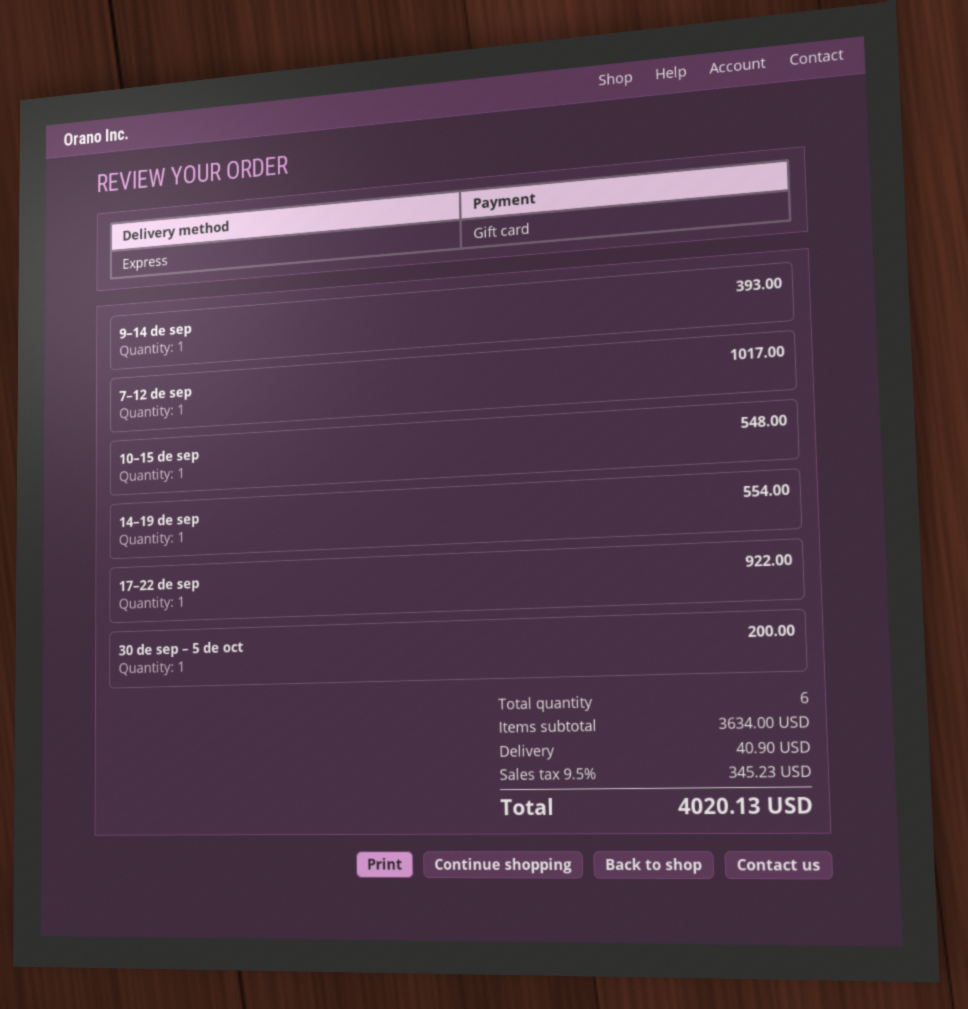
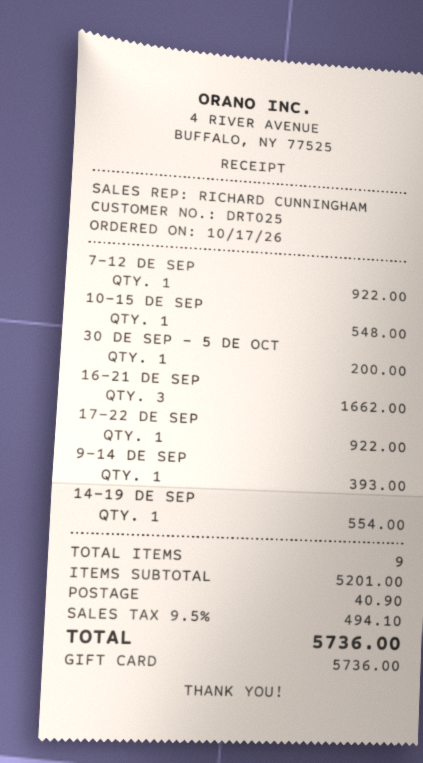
7–12 de sep: 1 for 1017.00 -> 1 for 922.00
16–21 DE SEP: none -> 3 for 1662.00
total quantity: 6 -> 9
subtotal: 3634.00 -> 5201.00
tax: 9.5% = 345.23 -> 9.5% = 494.10
total: 4020.13 -> 5736.00

